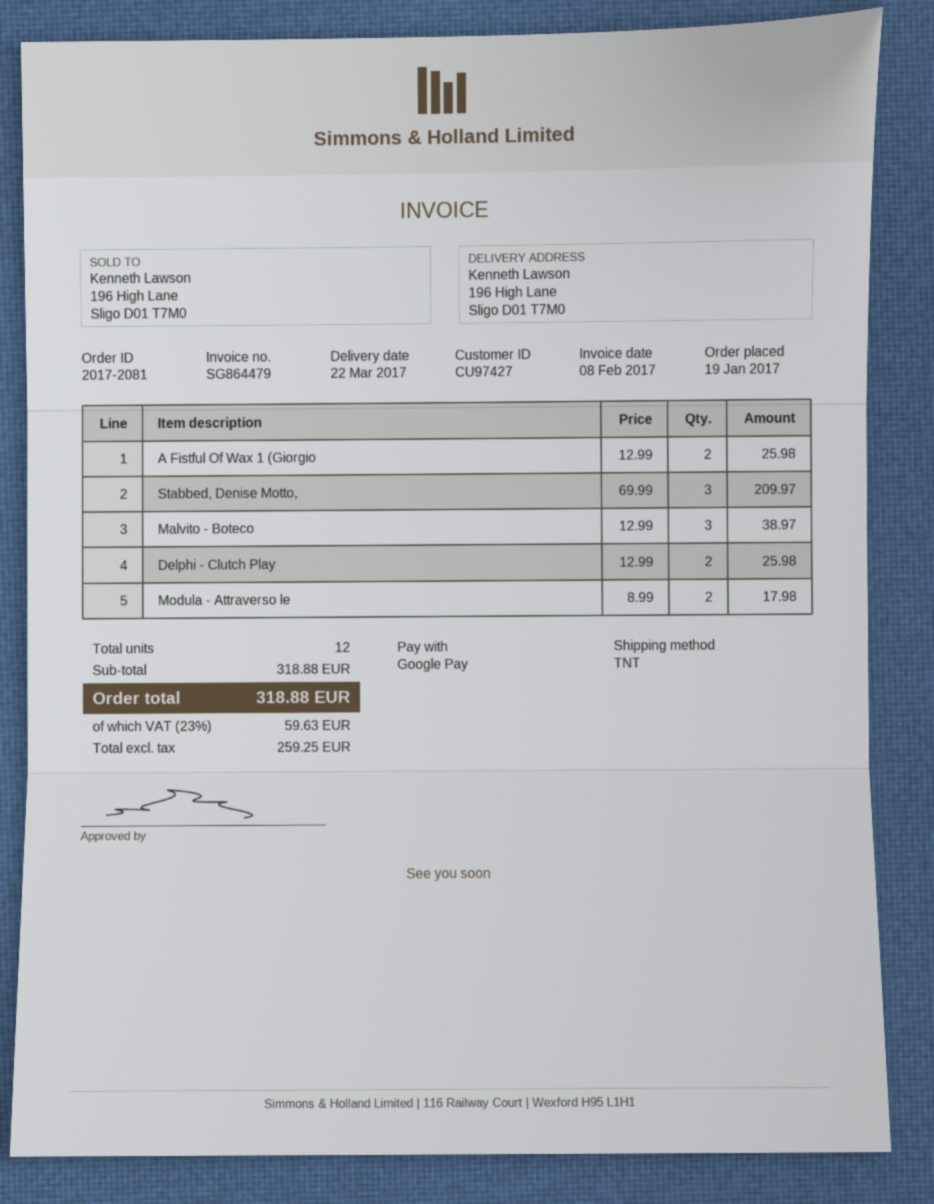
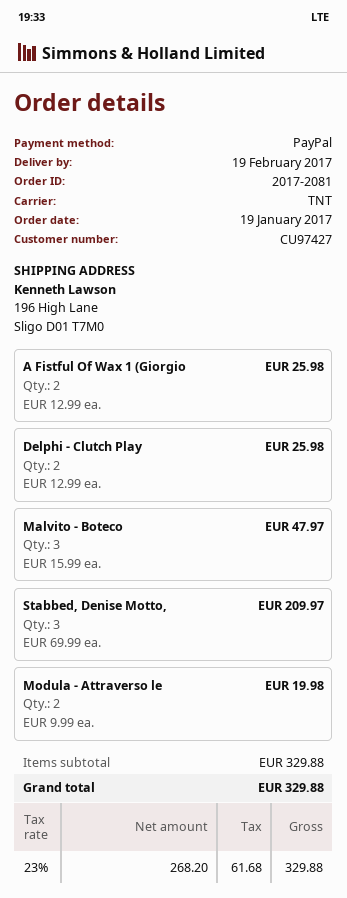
delivery date: 2017-03-22 -> 2017-02-19
payment method: Google Pay -> PayPal
Malvito - Boteco: 3 x 12.99 = 38.97 -> 3 x 15.99 = 47.97
Modula - Attraverso le: 2 x 8.99 = 17.98 -> 2 x 9.99 = 19.98
subtotal: 318.88 -> 329.88
net: 259.25 -> 268.20
tax: 23% = 59.63 -> 23% = 61.68
total: 318.88 -> 329.88

